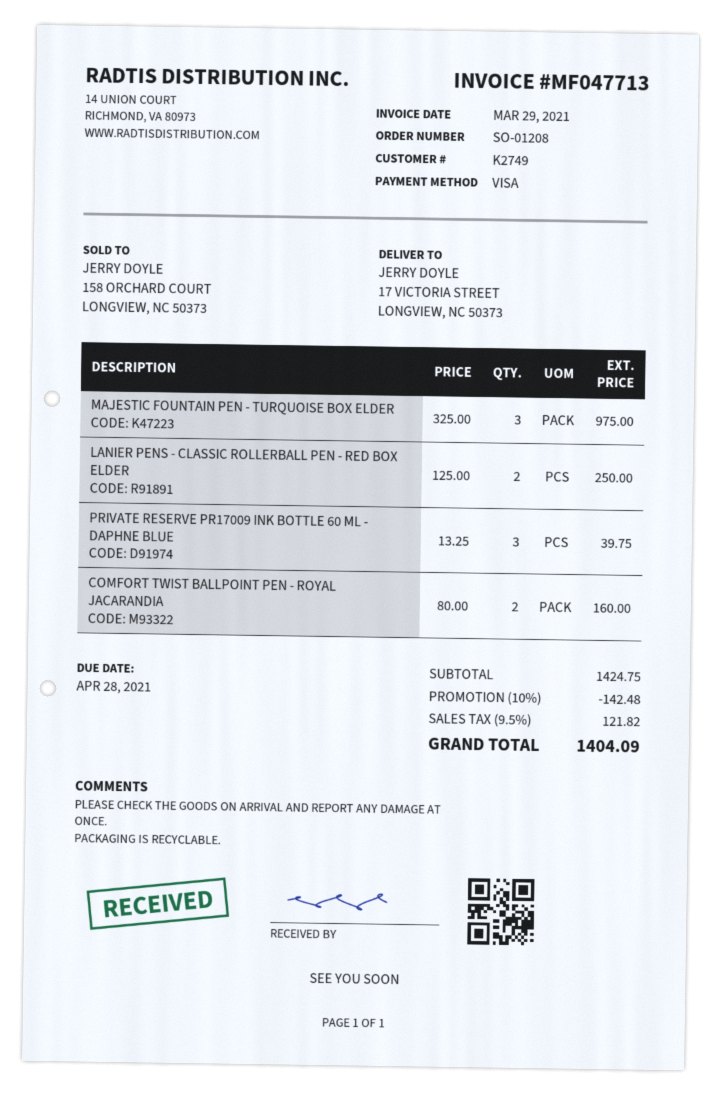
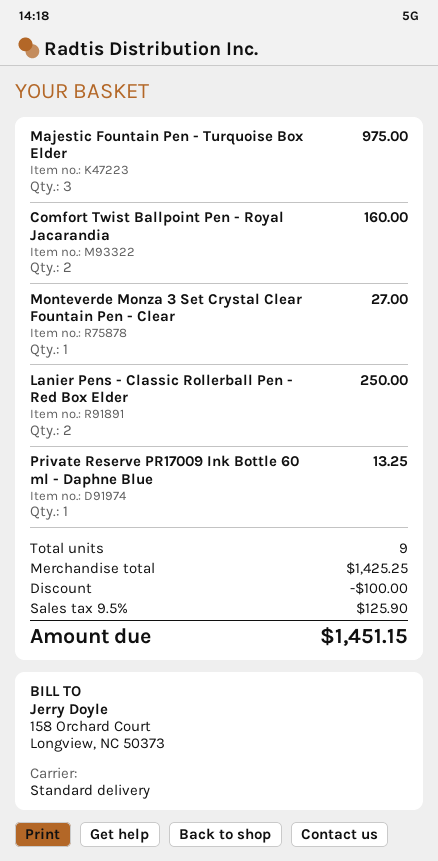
PRIVATE RESERVE PR17009 INK BOTTLE 60 ML - DAPHNE BLUE: 3 for 39.75 -> 1 for 13.25
Monteverde Monza 3 Set Crystal Clear Fountain Pen - Clear: none -> 1 for 27.00
subtotal: 1424.75 -> 1425.25
discount: 142.48 -> 100.00
tax: 9.5% = 121.82 -> 9.5% = 125.90
total: 1404.09 -> 1451.15

